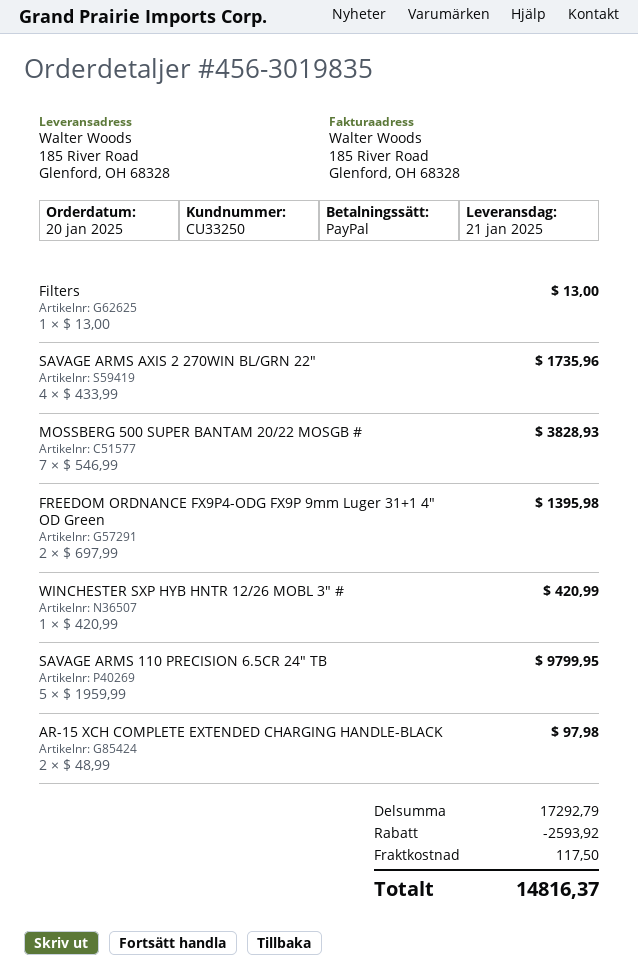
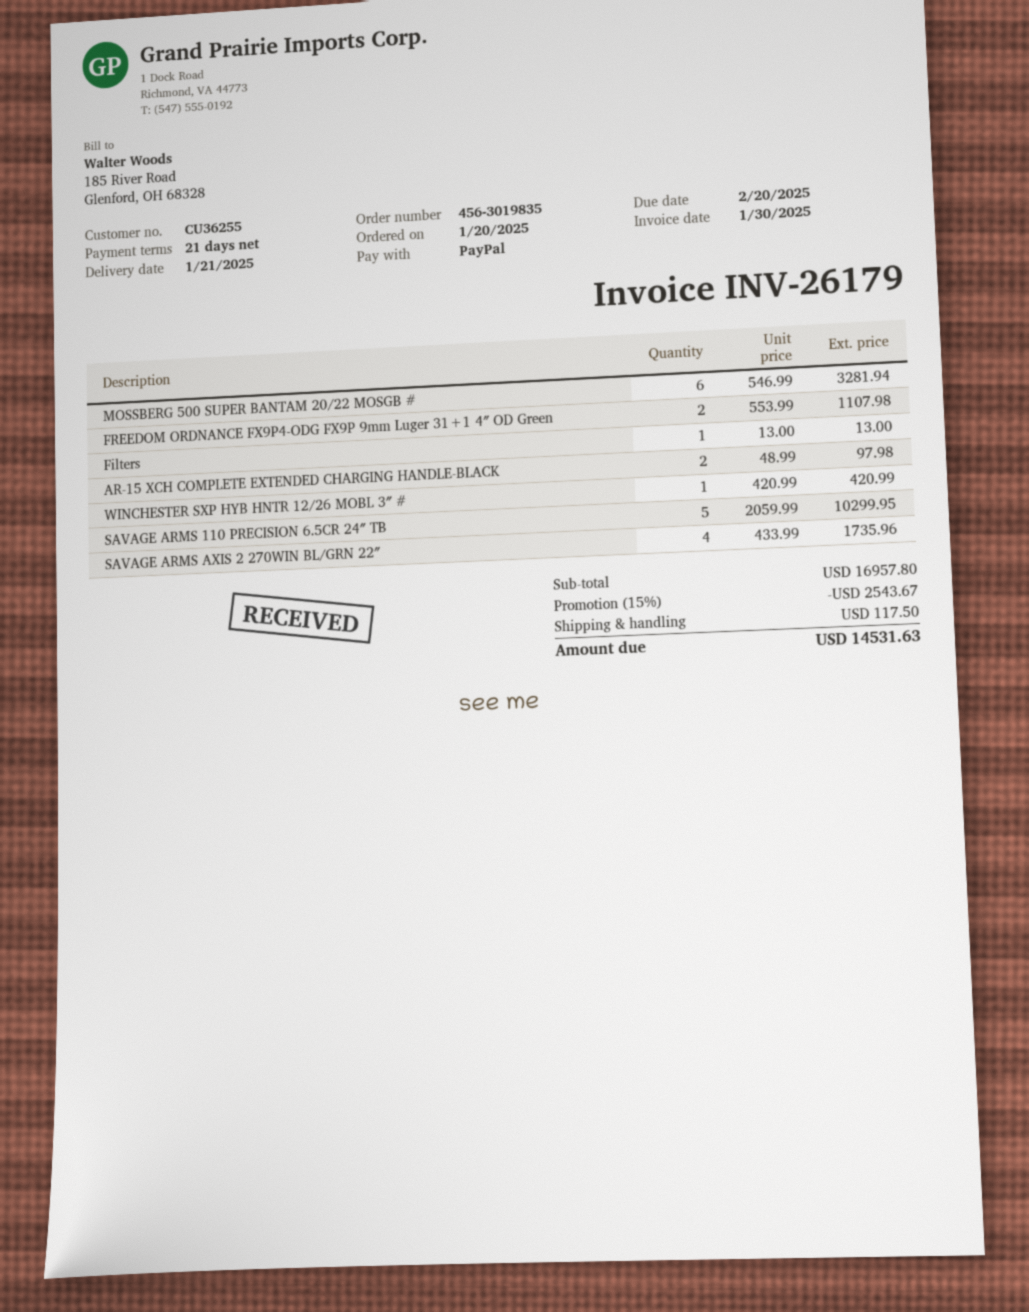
customer number: CU33250 -> CU36255
MOSSBERG 500 SUPER BANTAM 20/22 MOSGB #: 7 x 546.99 = 3828.93 -> 6 x 546.99 = 3281.94
FREEDOM ORDNANCE FX9P4-ODG FX9P 9mm Luger 31+1 4″ OD Green: 2 x 697.99 = 1395.98 -> 2 x 553.99 = 1107.98
SAVAGE ARMS 110 PRECISION 6.5CR 24″ TB: 5 x 1959.99 = 9799.95 -> 5 x 2059.99 = 10299.95
subtotal: 17292.79 -> 16957.80
discount: 2593.92 -> 2543.67
total: 14816.37 -> 14531.63

